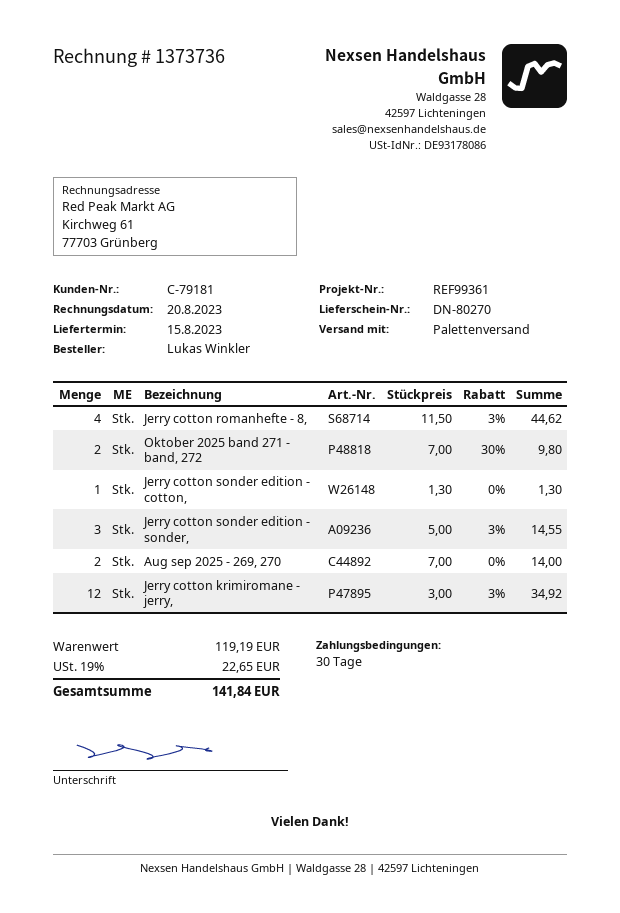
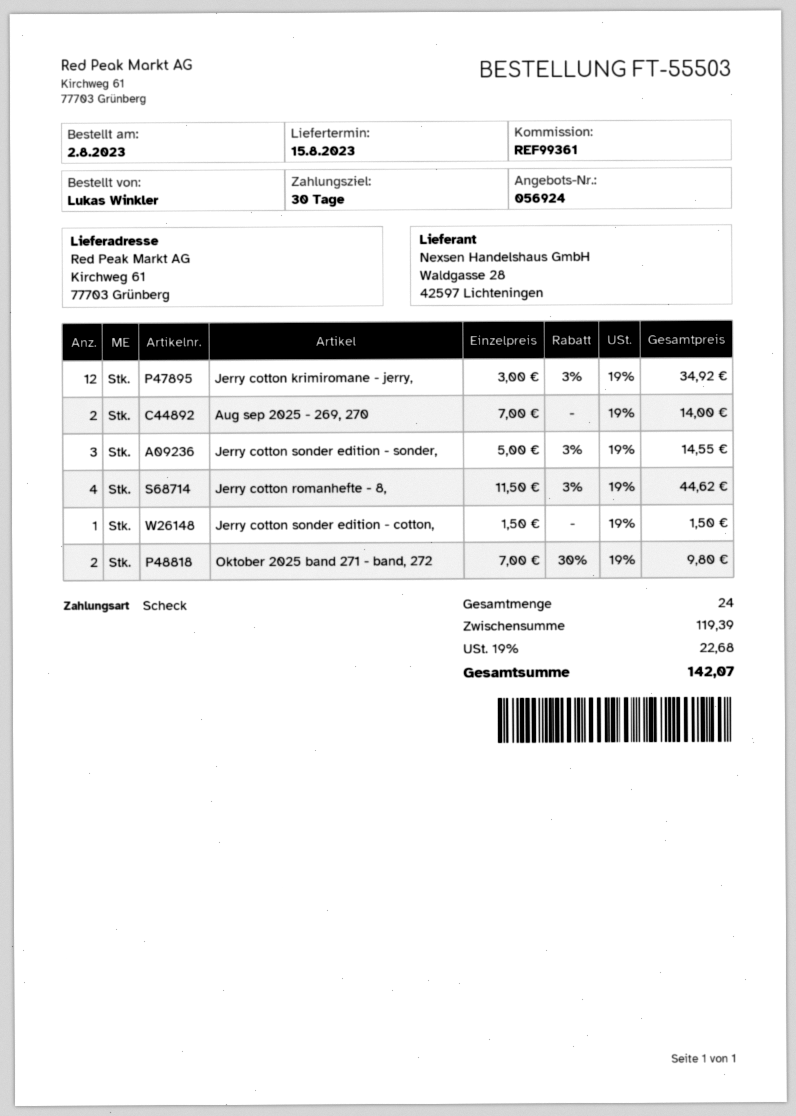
Jerry cotton sonder edition - cotton,: 1 x 1.30 = 1.30 -> 1 x 1.50 = 1.50
subtotal: 119.19 -> 119.39
tax: 19% = 22.65 -> 19% = 22.68
total: 141.84 -> 142.07

